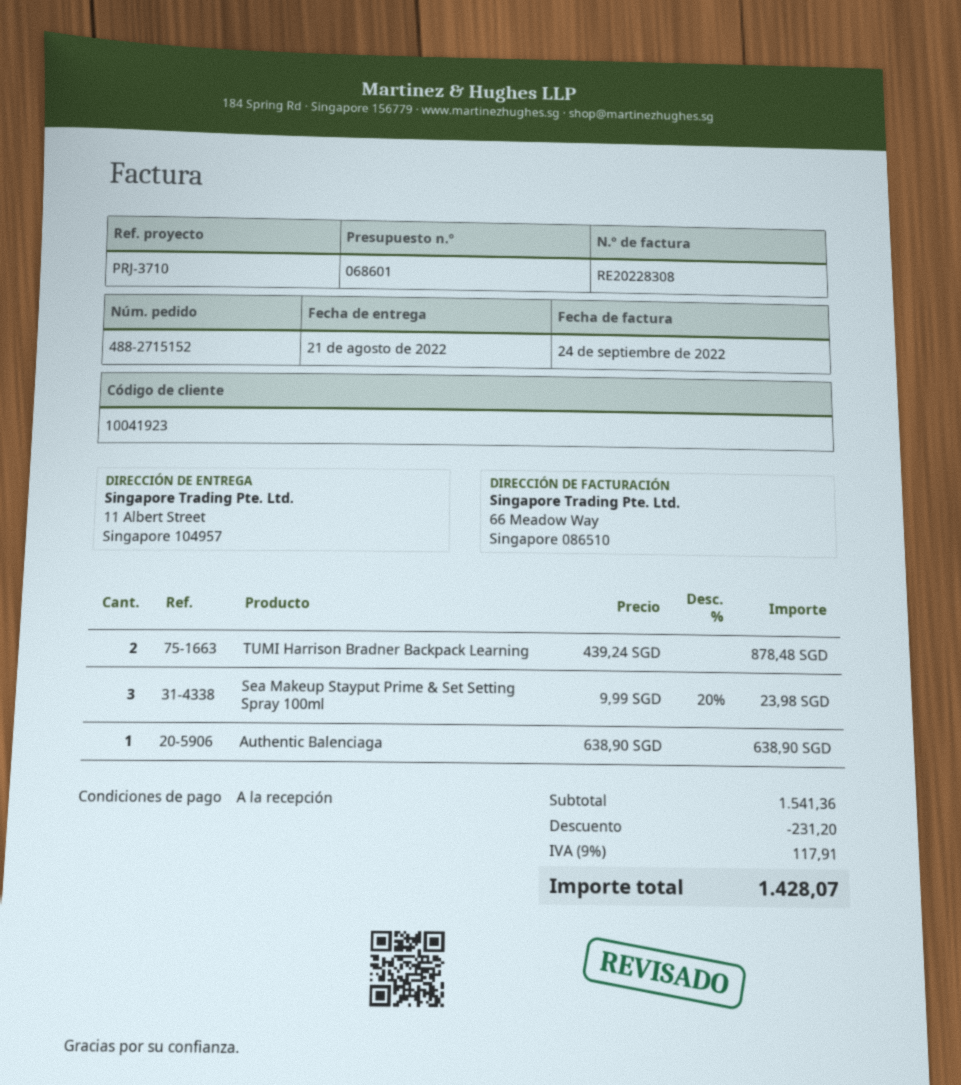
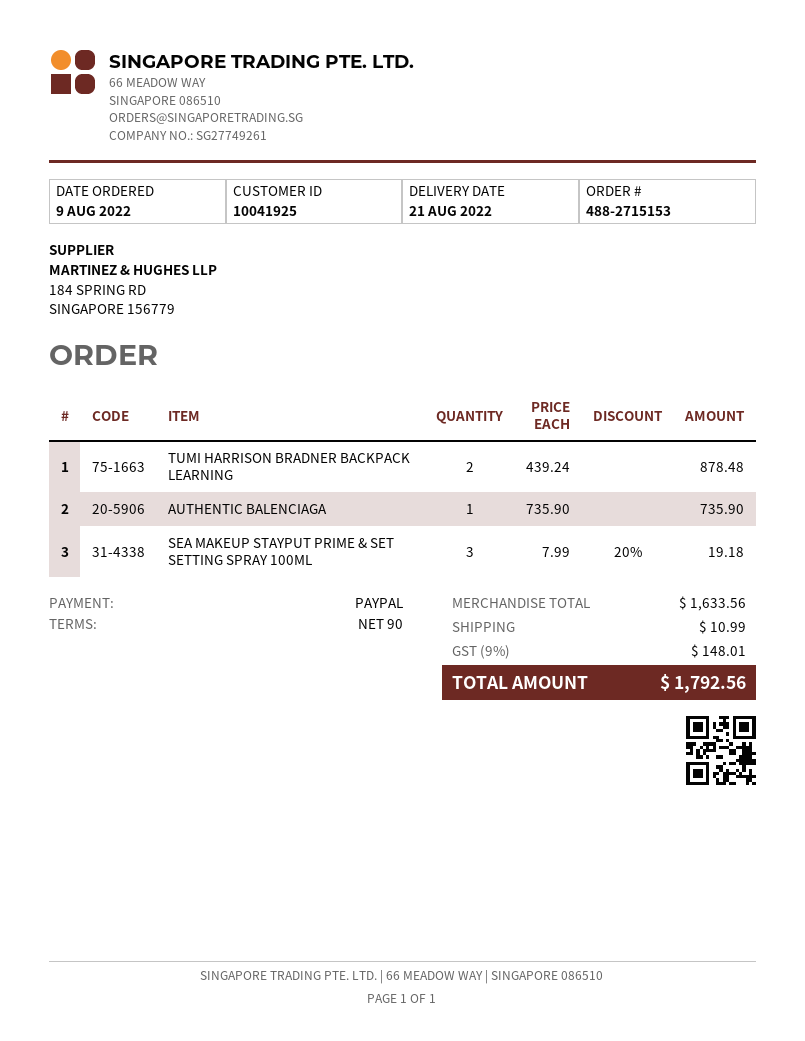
order number: 488-2715152 -> 488-2715153
payment terms: on receipt -> 90 days
customer number: 10041923 -> 10041925
Sea Makeup Stayput Prime & Set Setting Spray 100ml: 3 x 9.99 - 20% = 23.98 -> 3 x 7.99 - 20% = 19.18
Authentic Balenciaga: 1 x 638.90 = 638.90 -> 1 x 735.90 = 735.90
subtotal: 1541.36 -> 1633.56
discount: 231.20 -> none
shipping: none -> 10.99
tax: 9% = 117.91 -> 9% = 148.01
total: 1428.07 -> 1792.56

